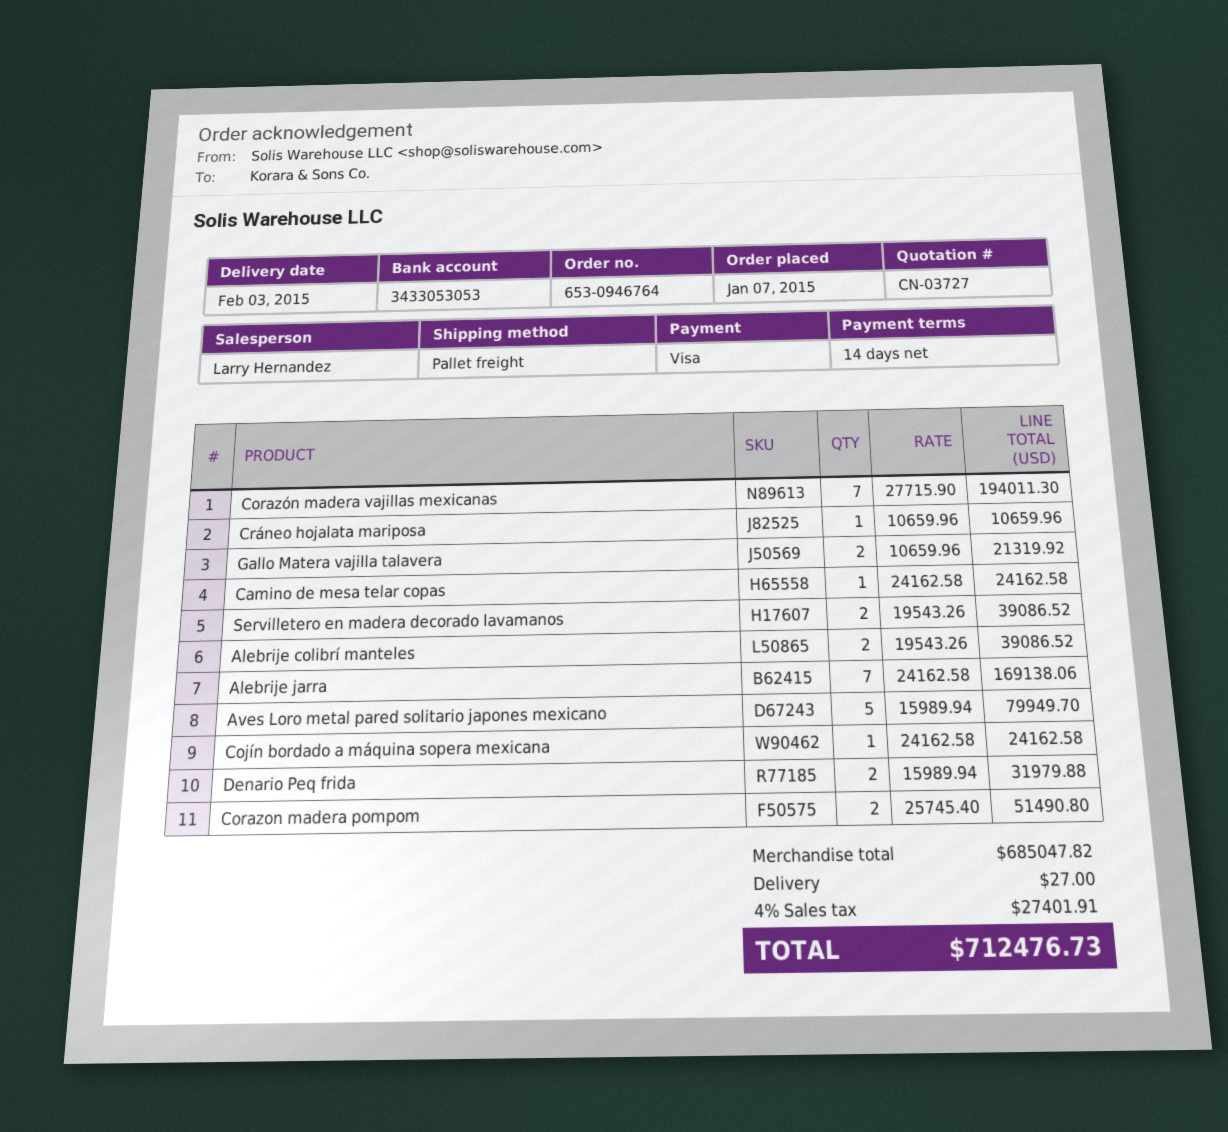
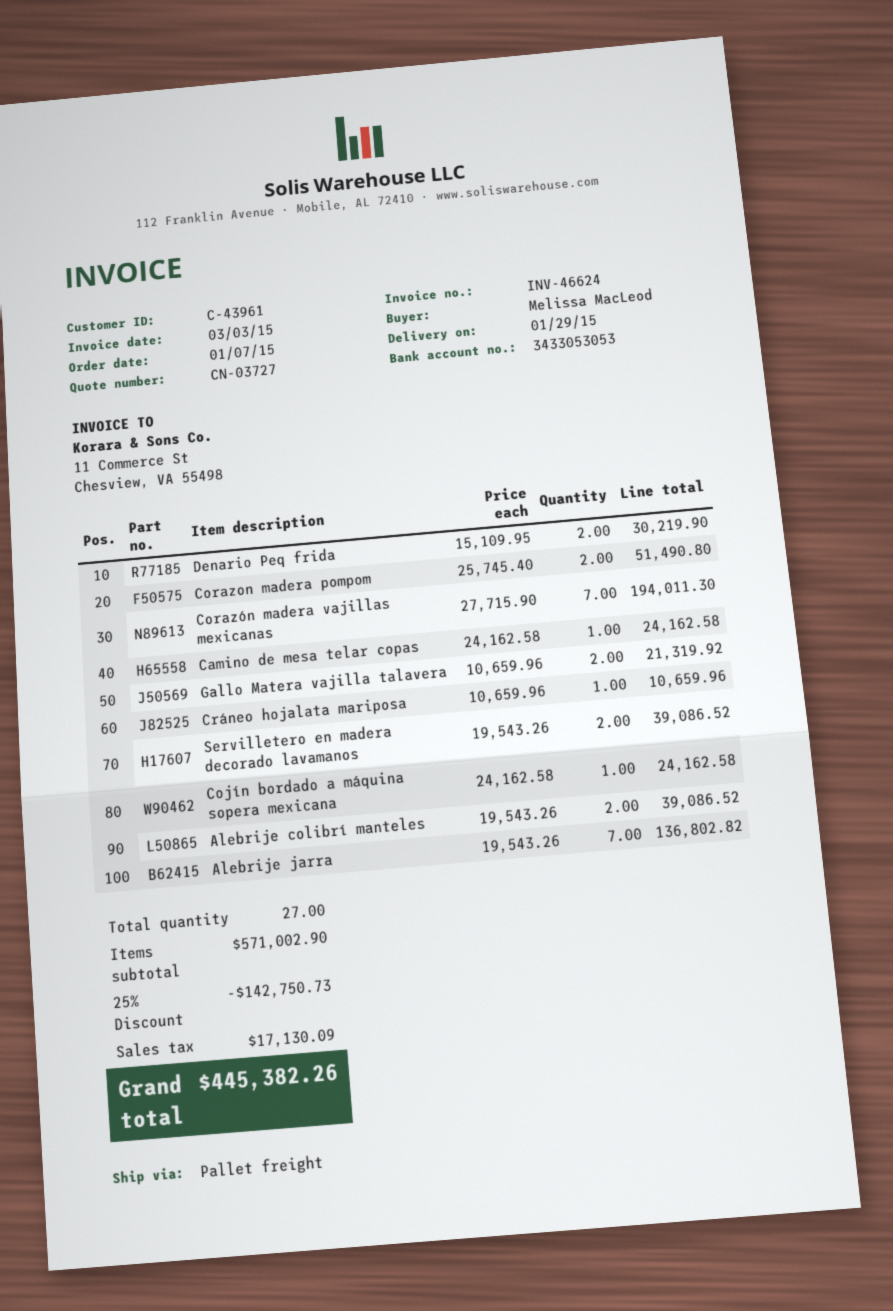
delivery date: 2015-02-03 -> 2015-01-29
Alebrije jarra: 7 x 24162.58 = 169138.06 -> 7 x 19543.26 = 136802.82
Aves Loro metal pared solitario japones mexicano: 5 x 15989.94 = 79949.70 -> none
Denario Peq frida: 2 x 15989.94 = 31979.88 -> 2 x 15109.95 = 30219.90
subtotal: 685047.82 -> 571002.90
discount: none -> 25% = 142750.73
shipping: 27.00 -> none
tax: 27401.91 -> 17130.09
total: 712476.73 -> 445382.26

